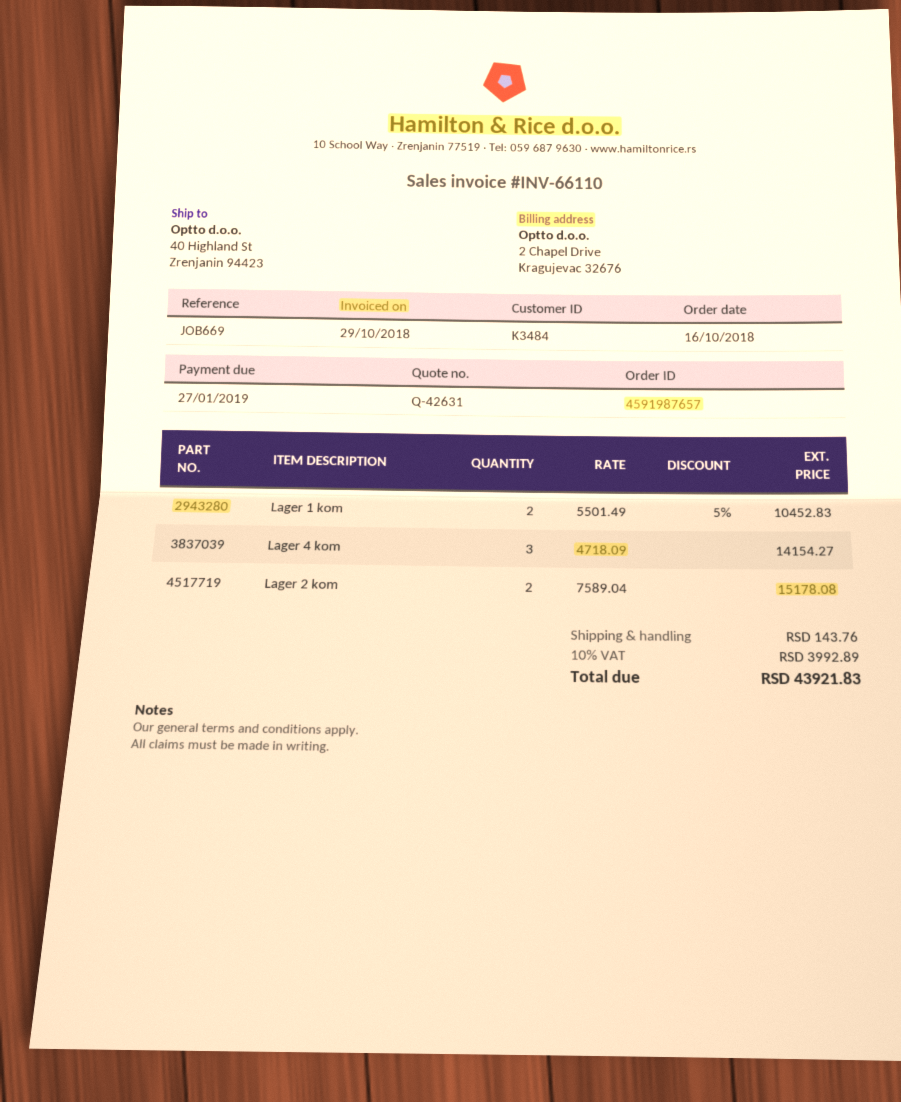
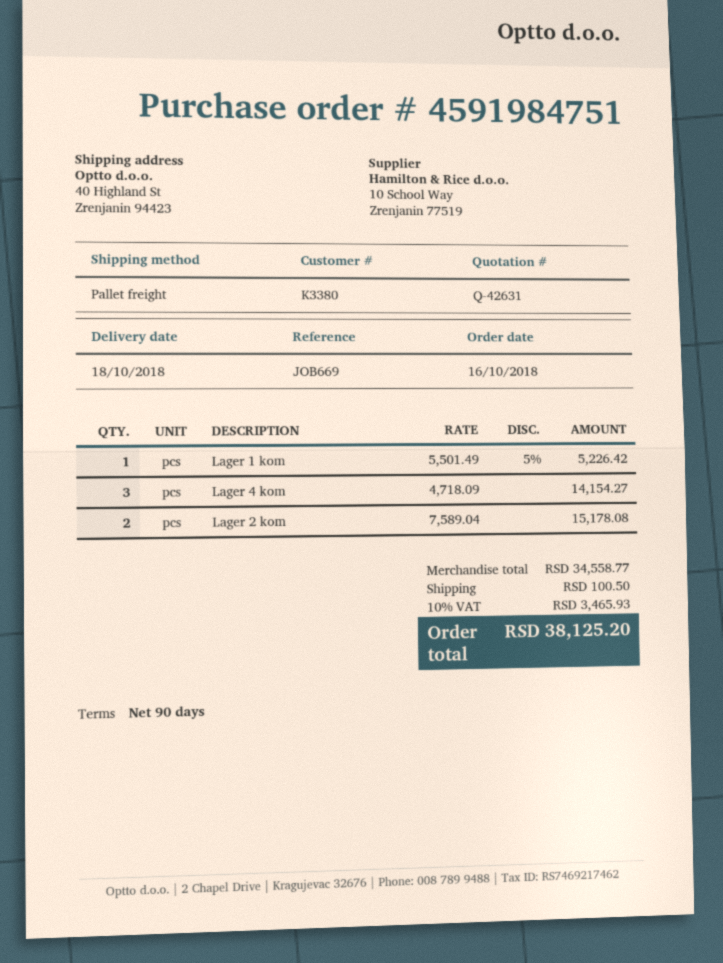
order number: 4591987657 -> 4591984751
customer number: K3484 -> K3380
Lager 1 kom: 2 x 5501.49 - 5% = 10452.83 -> 1 x 5501.49 - 5% = 5226.42
shipping: 143.76 -> 100.50
tax: 10% = 3992.89 -> 10% = 3465.93
total: 43921.83 -> 38125.20

